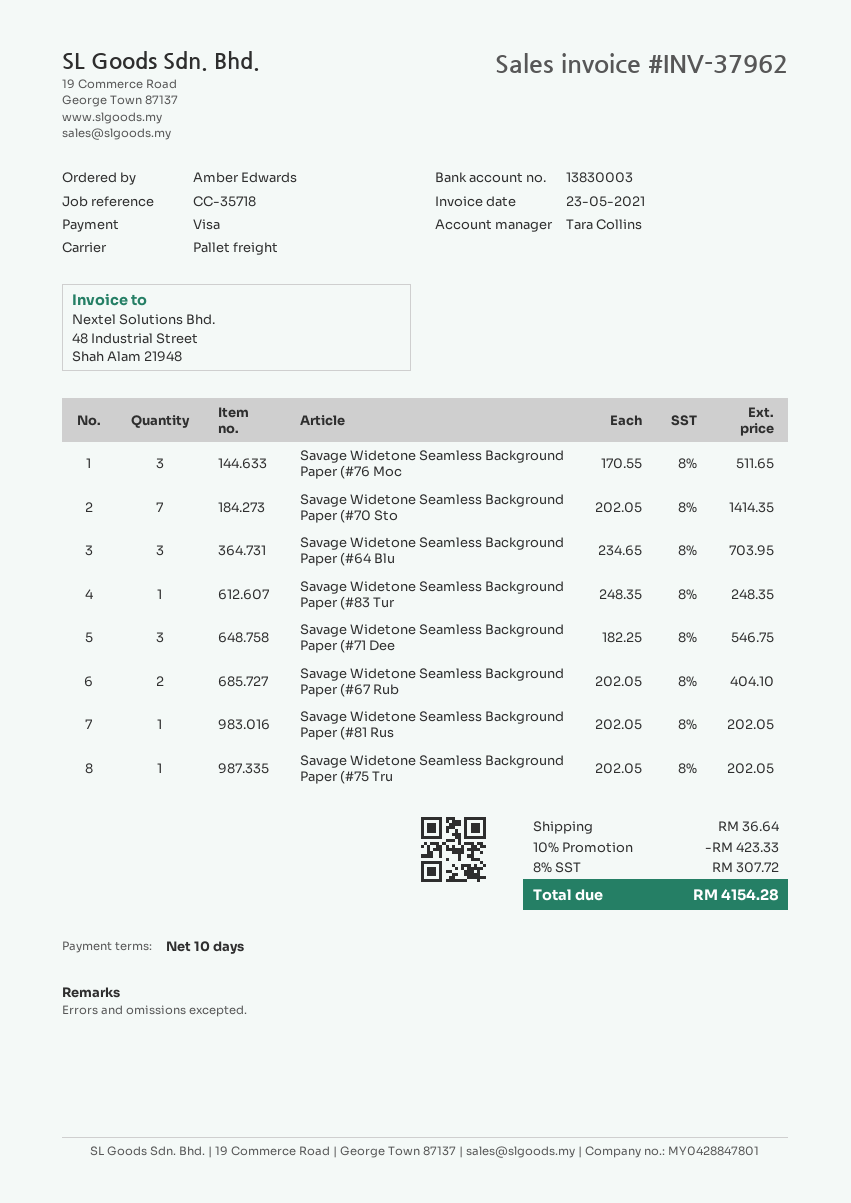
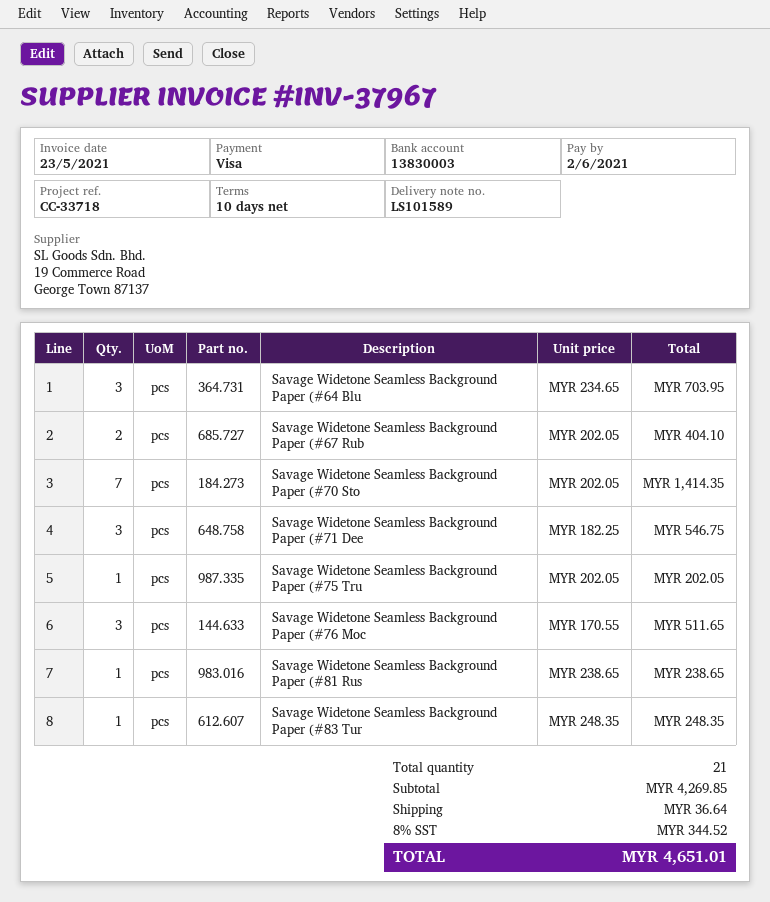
invoice number: INV-37962 -> INV-37967
reference: CC-35718 -> CC-33718
Savage Widetone Seamless Background Paper (#81 Rus: 1 x 202.05 = 202.05 -> 1 x 238.65 = 238.65
discount: 10% = 423.33 -> none
tax: 8% = 307.72 -> 8% = 344.52
total: 4154.28 -> 4651.01

